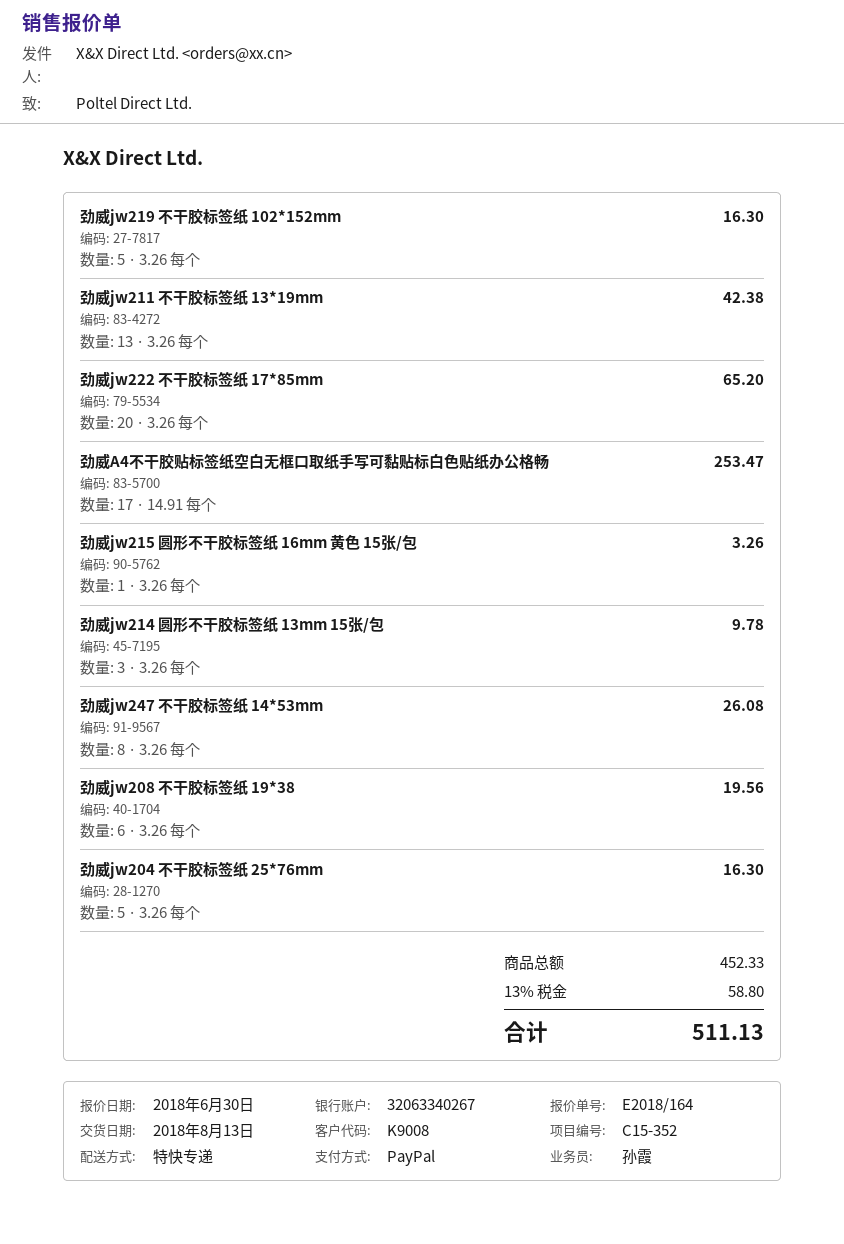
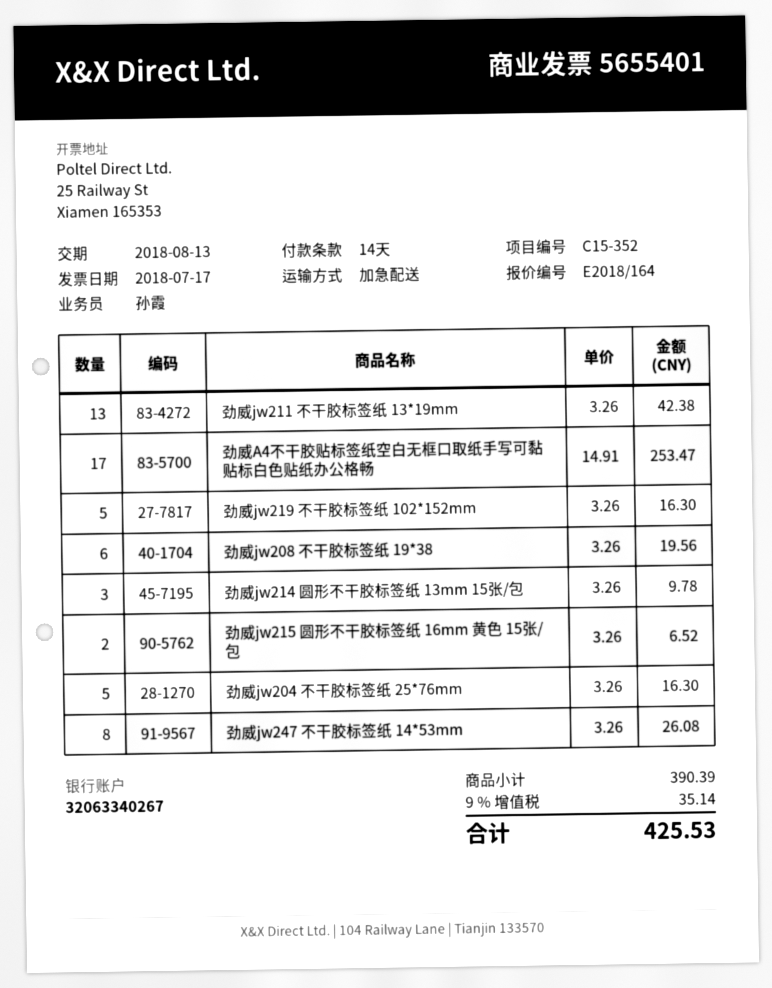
劲威jw222 不干胶标签纸 17*85mm: 20 x 3.26 = 65.20 -> none
劲威jw215 圆形不干胶标签纸 16mm 黄色 15张/包: 1 x 3.26 = 3.26 -> 2 x 3.26 = 6.52
subtotal: 452.33 -> 390.39
tax: 13% = 58.80 -> 9% = 35.14
total: 511.13 -> 425.53

